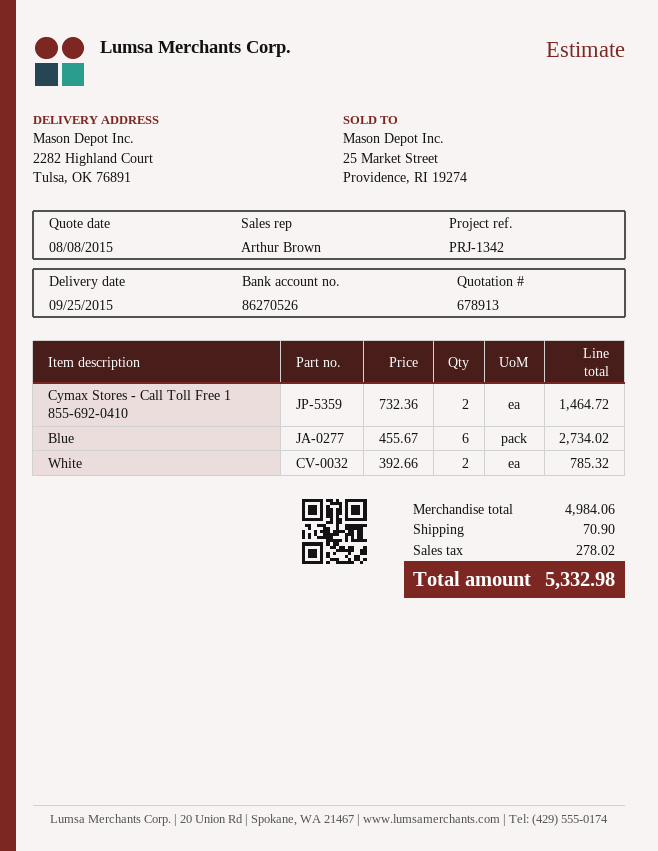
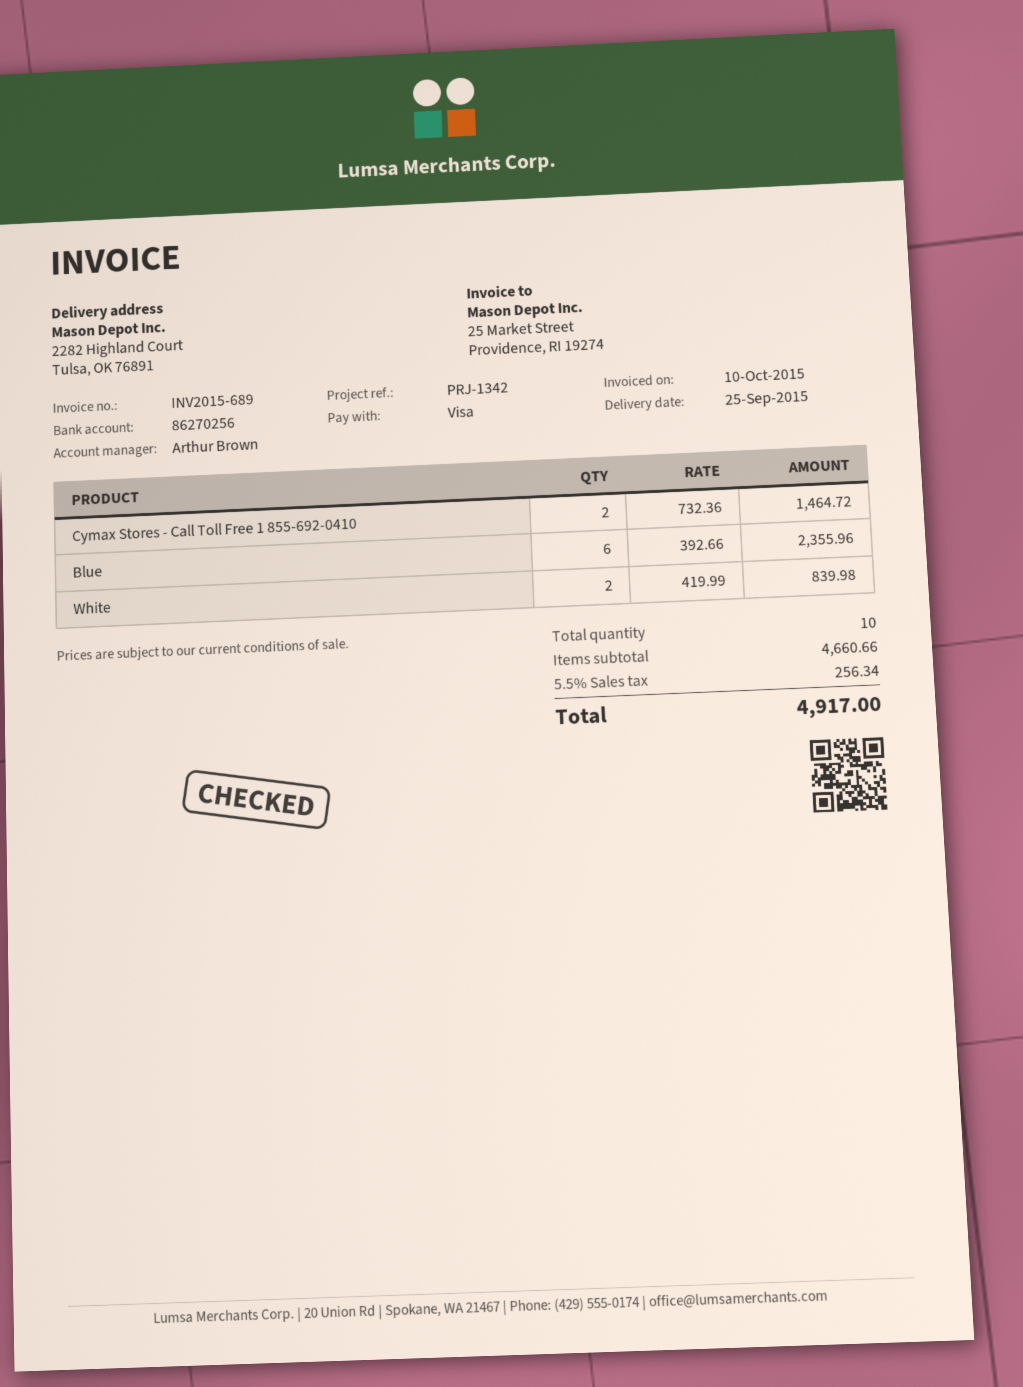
bank account: 86270526 -> 86270256
Blue: 6 x 455.67 = 2734.02 -> 6 x 392.66 = 2355.96
White: 2 x 392.66 = 785.32 -> 2 x 419.99 = 839.98
subtotal: 4984.06 -> 4660.66
shipping: 70.90 -> none
tax: 278.02 -> 256.34
total: 5332.98 -> 4917.00

